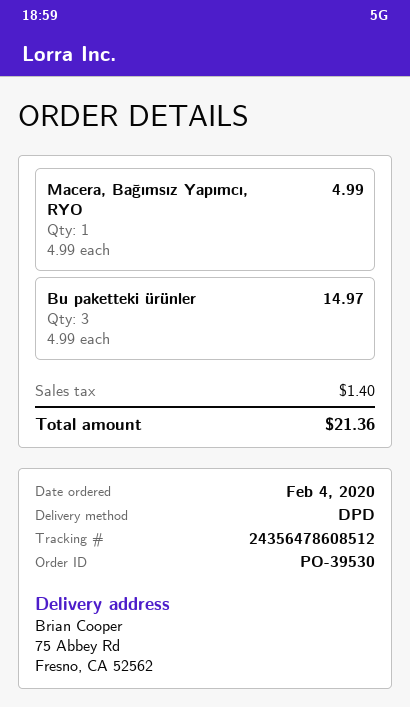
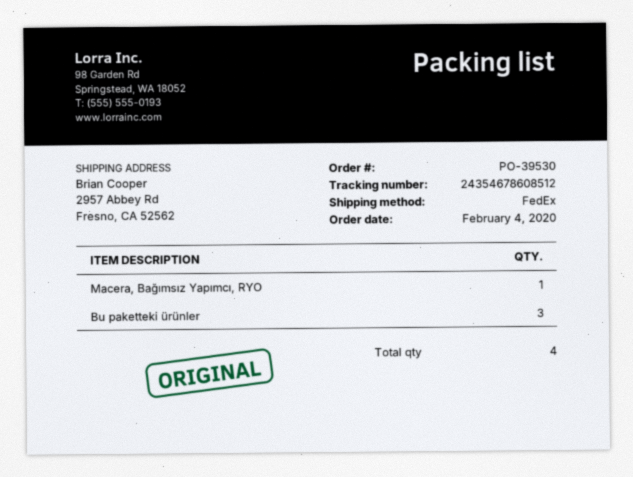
shipping method: DPD -> FedEx
tracking number: 24356478608512 -> 24354678608512
ship to: 75 Abbey Rd, Fresno, CA 52562 -> 2957 Abbey Rd, Fresno, CA 52562

